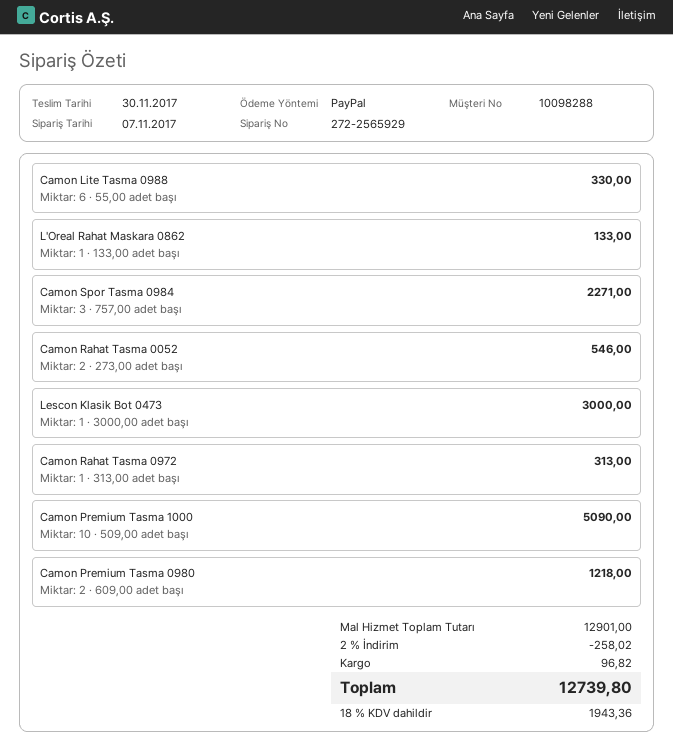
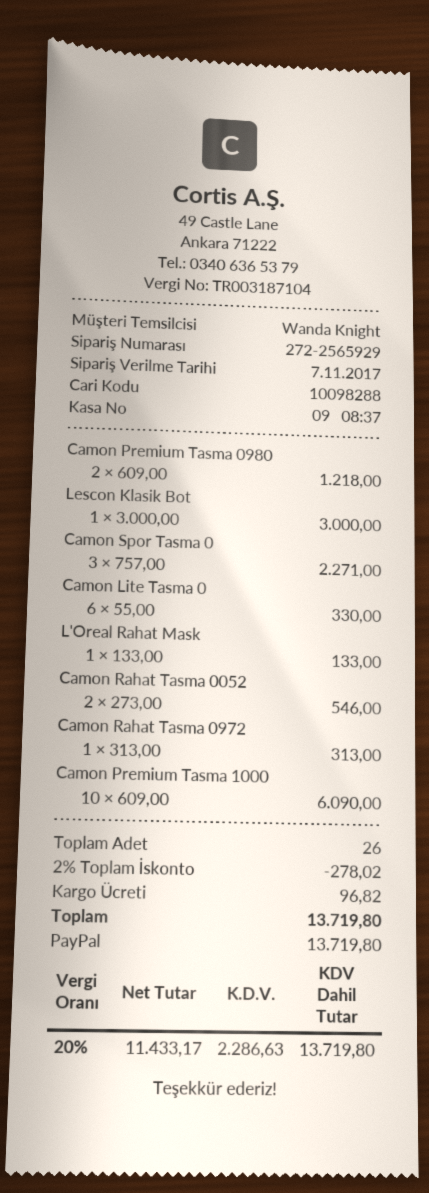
Camon Premium Tasma 1000: 10 x 509.00 = 5090.00 -> 10 x 609.00 = 6090.00
discount: 2% = 258.02 -> 2% = 278.02
tax: 18% = 1943.36 -> 20% = 2286.63
total: 12739.80 -> 13719.80

